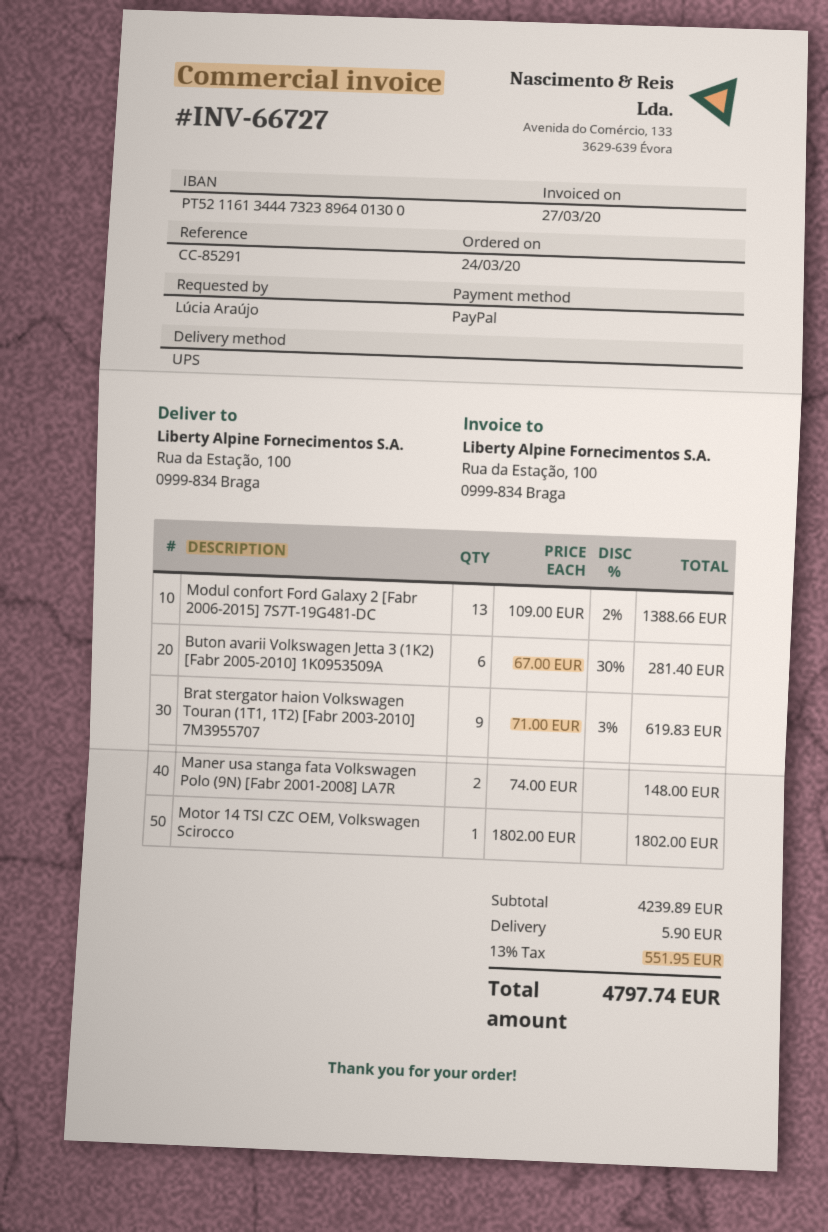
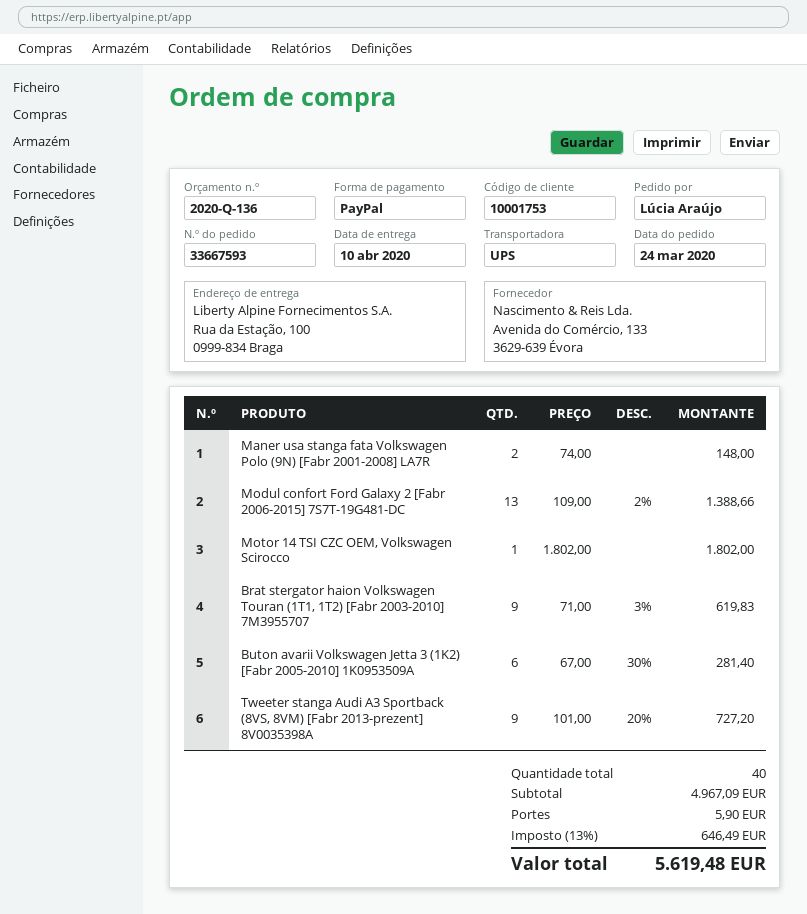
Tweeter stanga Audi A3 Sportback (8VS, 8VM) [Fabr 2013-prezent] 8V0035398A: none -> 9 x 101.00 - 20% = 727.20
subtotal: 4239.89 -> 4967.09
tax: 13% = 551.95 -> 13% = 646.49
total: 4797.74 -> 5619.48

